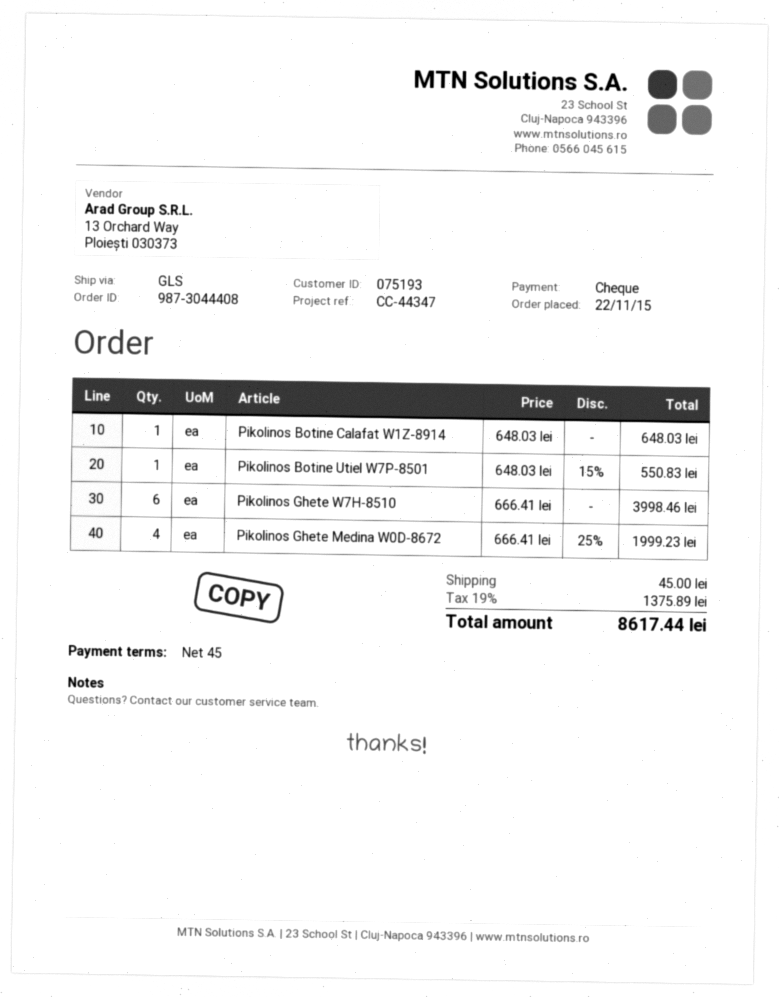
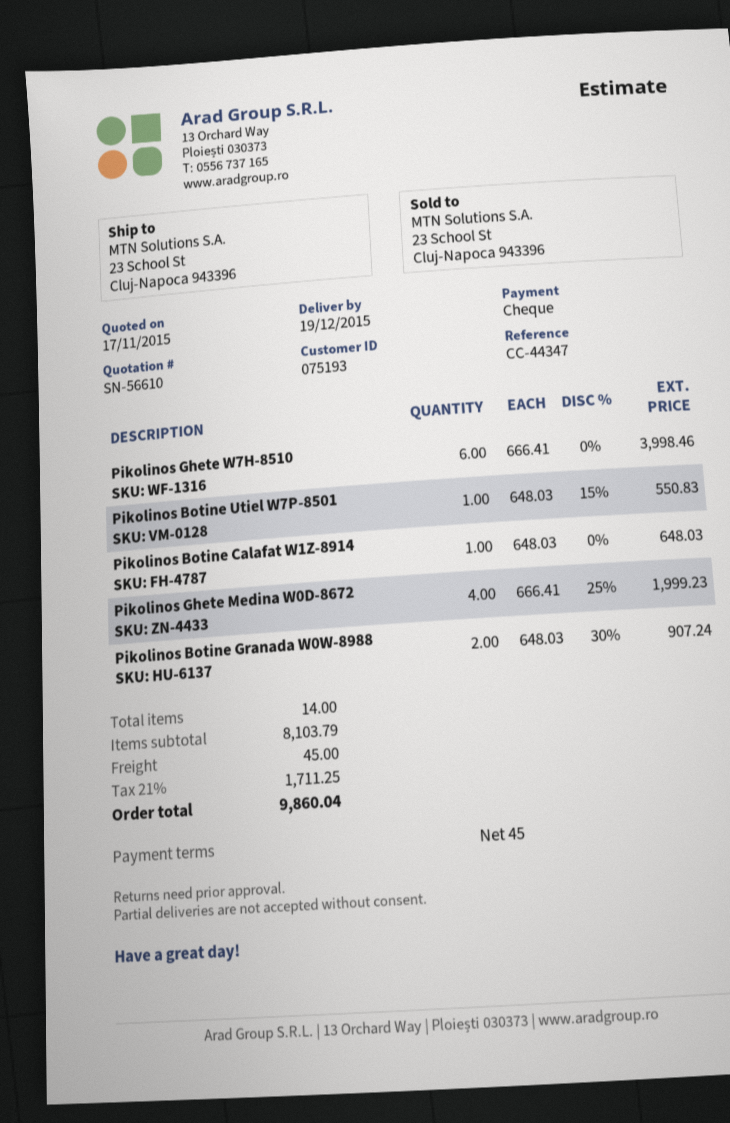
Pikolinos Botine Granada W0W-8988: none -> 2 x 648.03 - 30% = 907.24
tax: 19% = 1375.89 -> 21% = 1711.25
total: 8617.44 -> 9860.04

